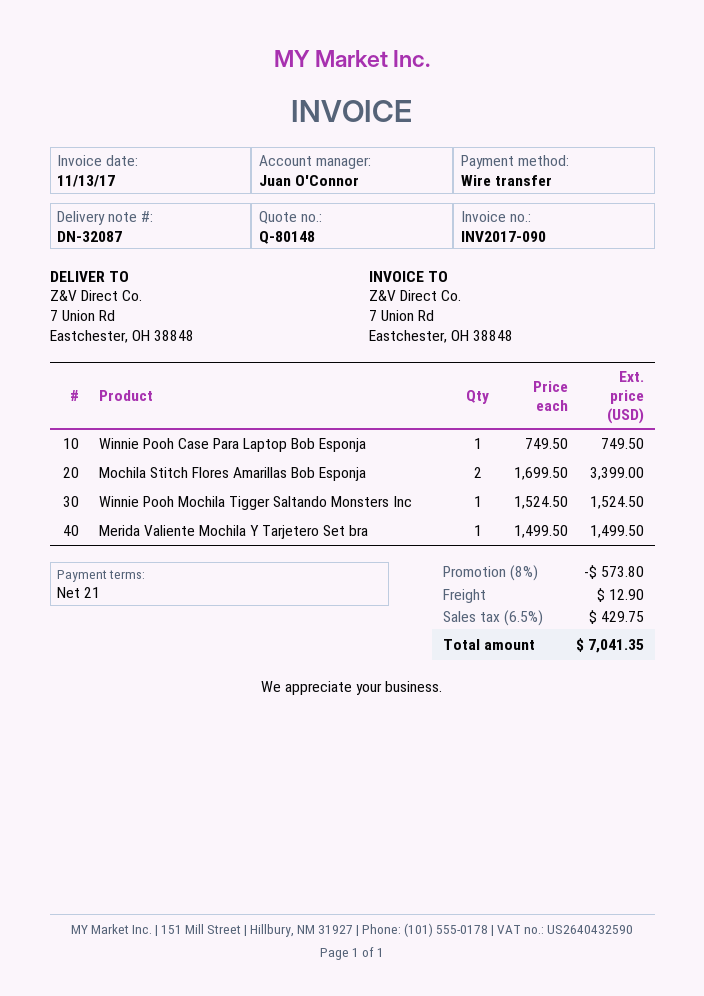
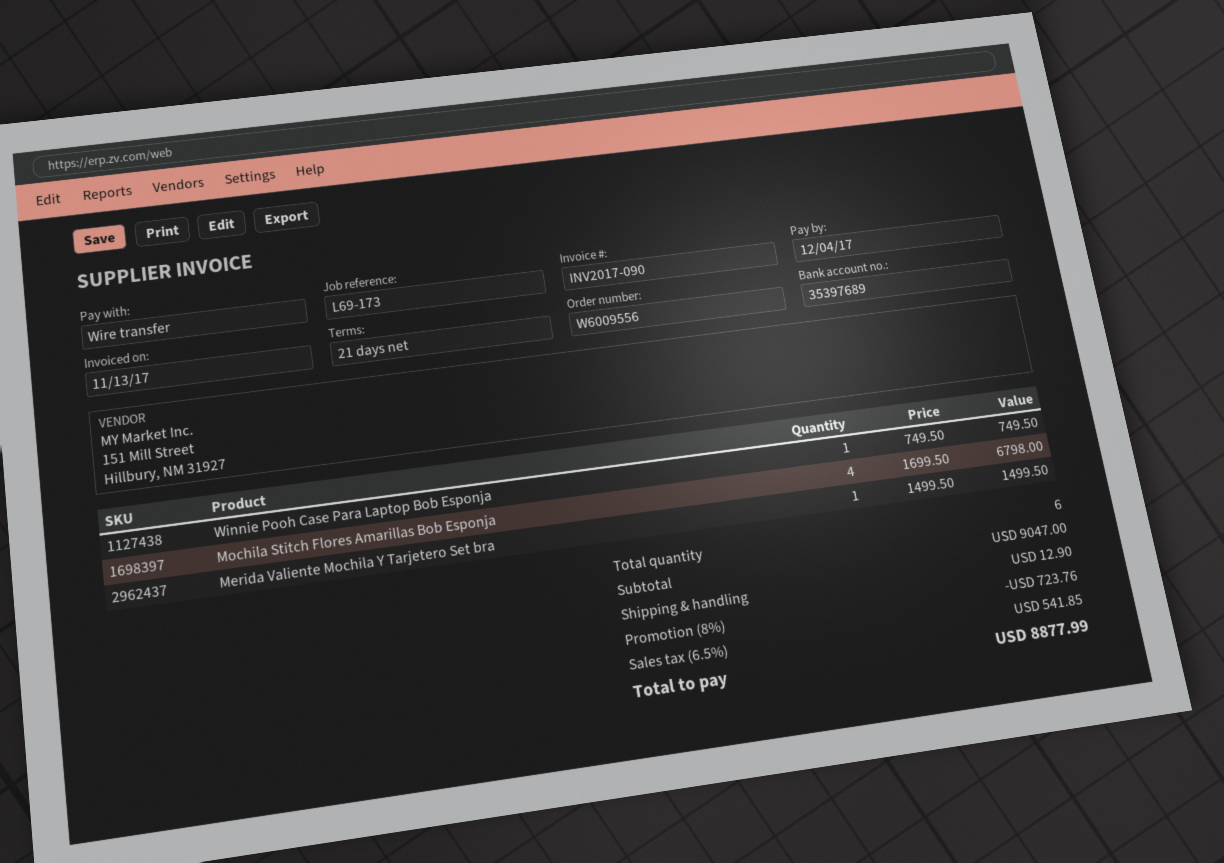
Mochila Stitch Flores Amarillas Bob Esponja: 2 x 1699.50 = 3399.00 -> 4 x 1699.50 = 6798.00
Winnie Pooh Mochila Tigger Saltando Monsters Inc: 1 x 1524.50 = 1524.50 -> none
discount: 8% = 573.80 -> 8% = 723.76
tax: 6.5% = 429.75 -> 6.5% = 541.85
total: 7041.35 -> 8877.99

